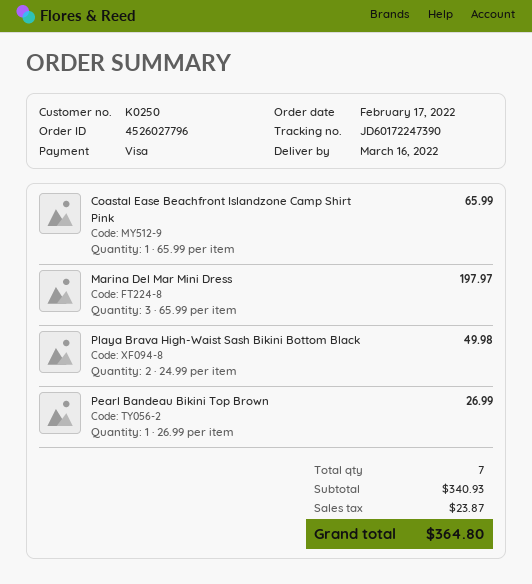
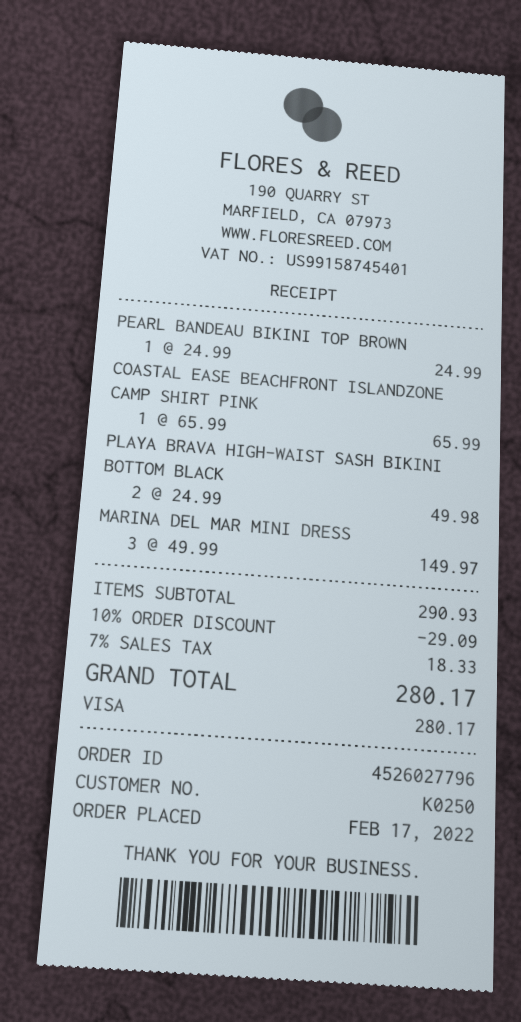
Marina Del Mar Mini Dress: 3 x 65.99 = 197.97 -> 3 x 49.99 = 149.97
Pearl Bandeau Bikini Top Brown: 1 x 26.99 = 26.99 -> 1 x 24.99 = 24.99
subtotal: 340.93 -> 290.93
discount: none -> 10% = 29.09
tax: 23.87 -> 18.33
total: 364.80 -> 280.17

